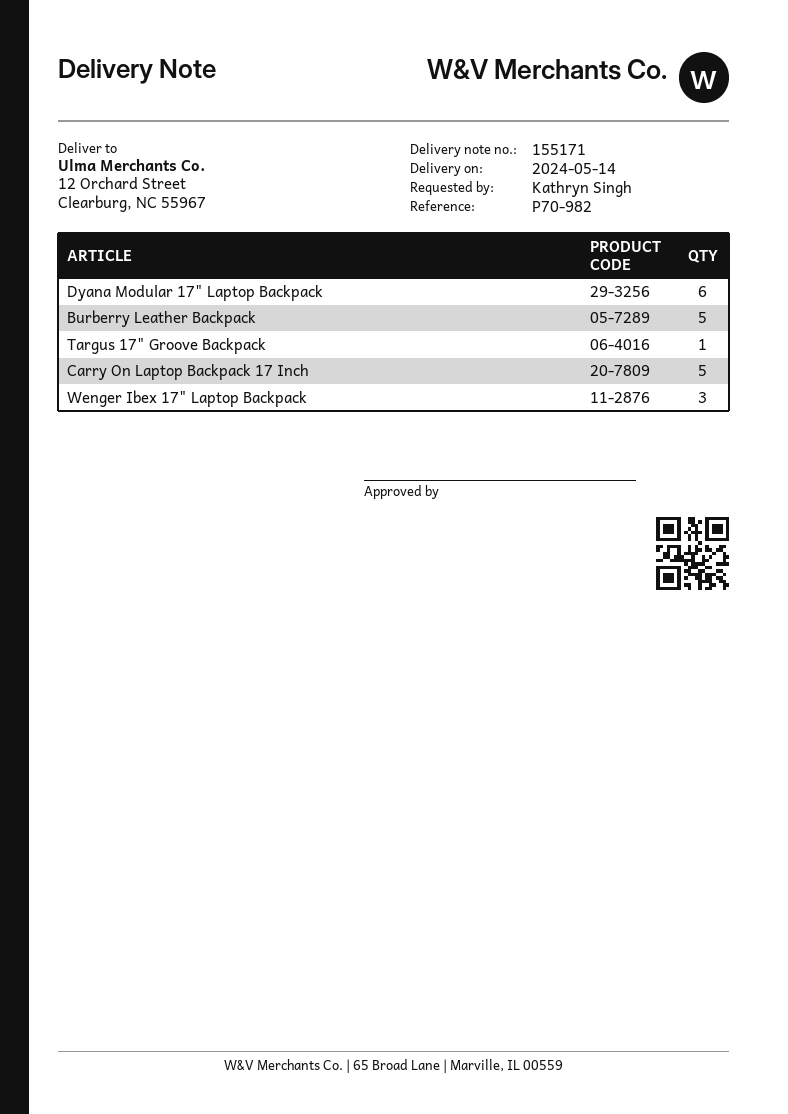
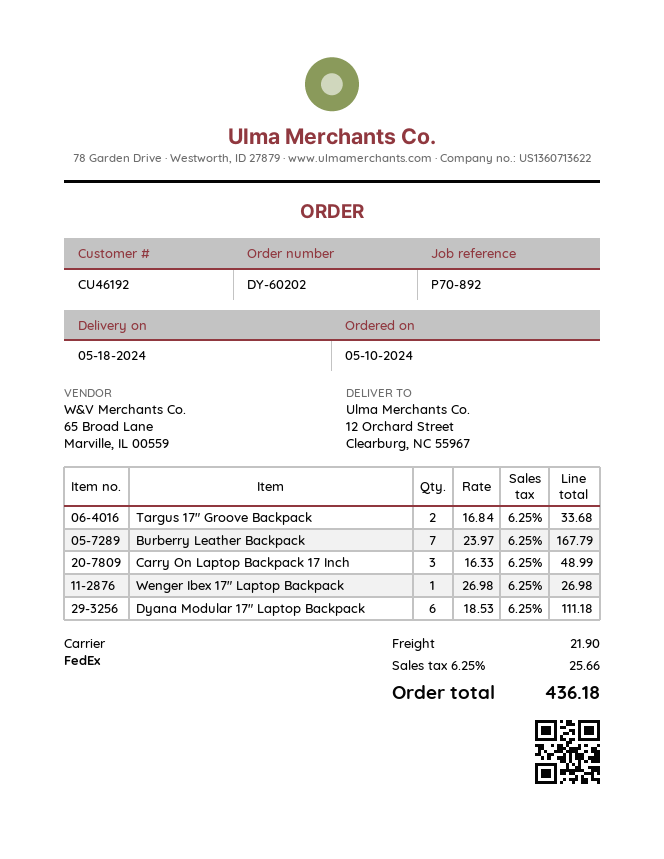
delivery date: 2024-05-14 -> 2024-05-18
reference: P70-982 -> P70-892
Burberry Leather Backpack: 5 -> 7
Targus 17" Groove Backpack: 1 -> 2
Carry On Laptop Backpack 17 Inch: 5 -> 3
Wenger Ibex 17" Laptop Backpack: 3 -> 1

